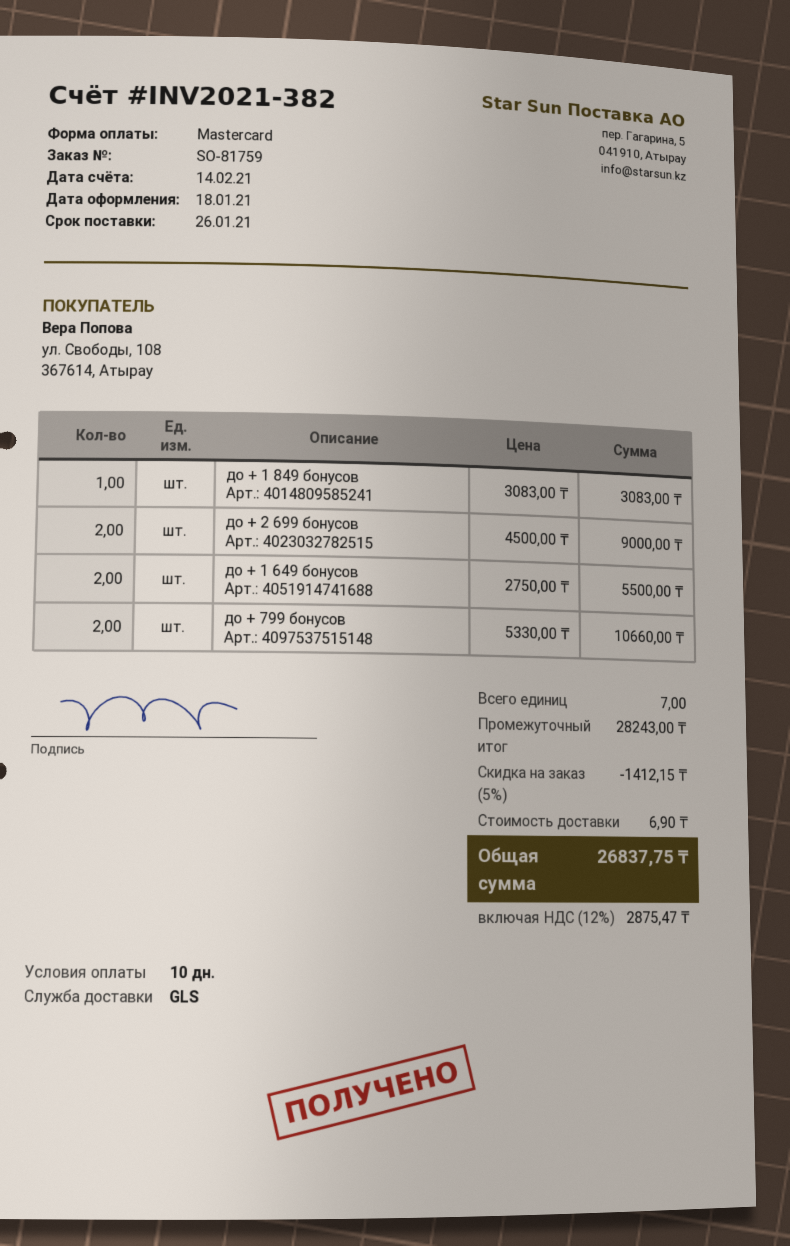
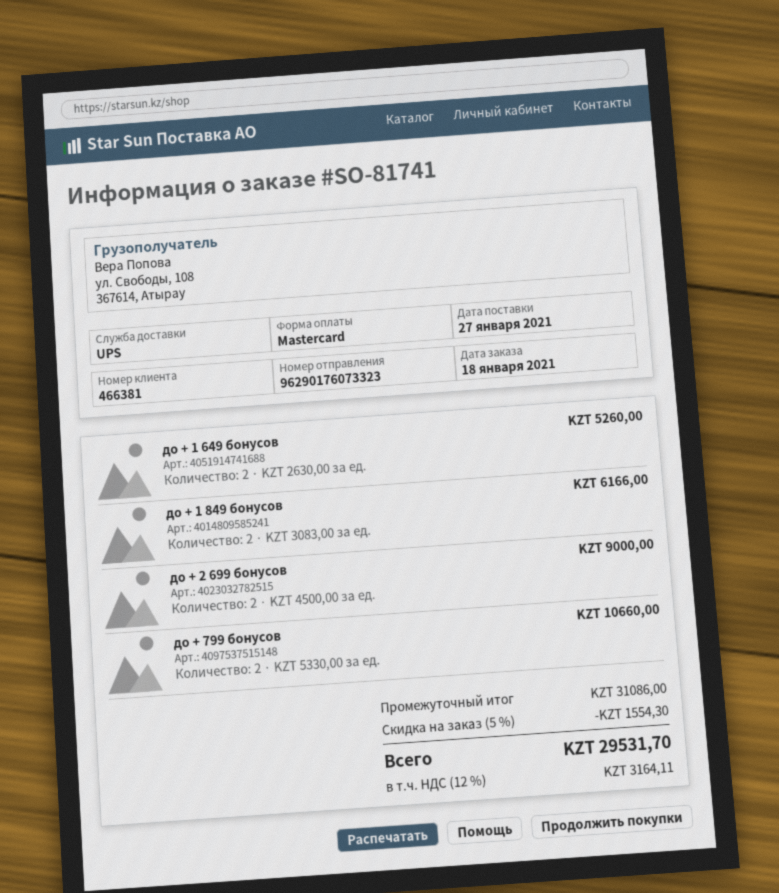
order number: SO-81759 -> SO-81741
delivery date: 2021-01-26 -> 2021-01-27
shipping method: GLS -> UPS
до + 1 849 бонусов: 1 x 3083.00 = 3083.00 -> 2 x 3083.00 = 6166.00
до + 1 649 бонусов: 2 x 2750.00 = 5500.00 -> 2 x 2630.00 = 5260.00
subtotal: 28243.00 -> 31086.00
discount: 5% = 1412.15 -> 5% = 1554.30
shipping: 6.90 -> none
tax: 12% = 2875.47 -> 12% = 3164.11
total: 26837.75 -> 29531.70

